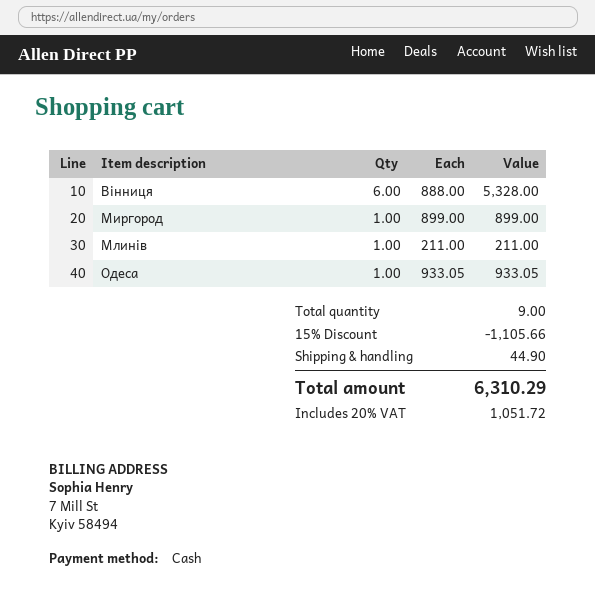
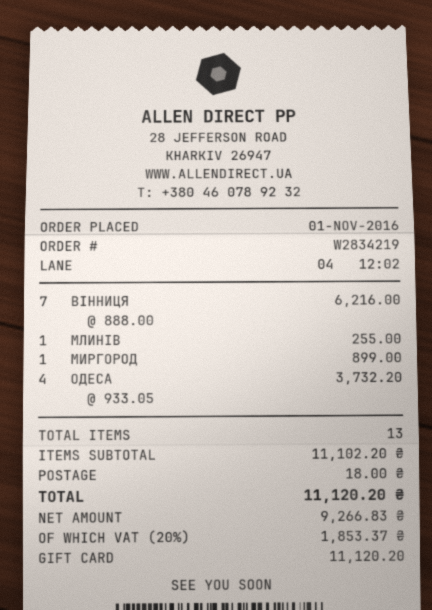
payment method: cash -> gift card
Вінниця: 6 x 888.00 = 5328.00 -> 7 x 888.00 = 6216.00
Млинів: 1 x 211.00 = 211.00 -> 1 x 255.00 = 255.00
Одеса: 1 x 933.05 = 933.05 -> 4 x 933.05 = 3732.20
total quantity: 9 -> 13
discount: 15% = 1105.66 -> none
shipping: 44.90 -> 18.00
tax: 20% = 1051.72 -> 20% = 1853.37
total: 6310.29 -> 11120.20

